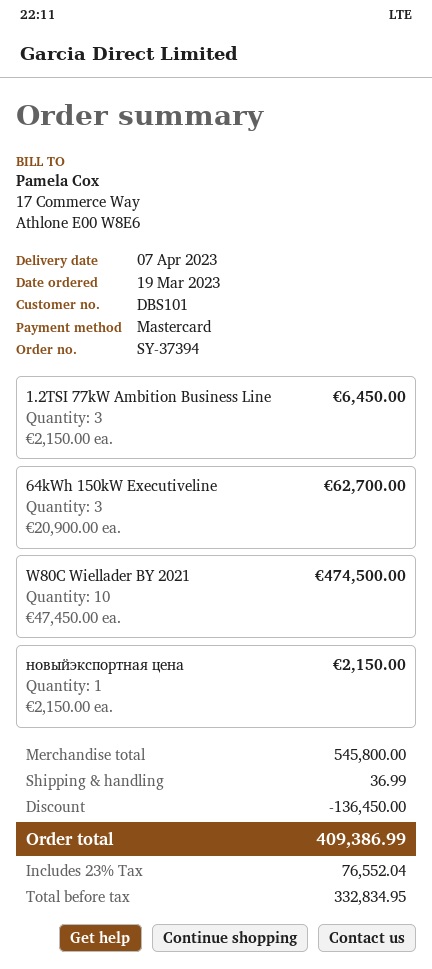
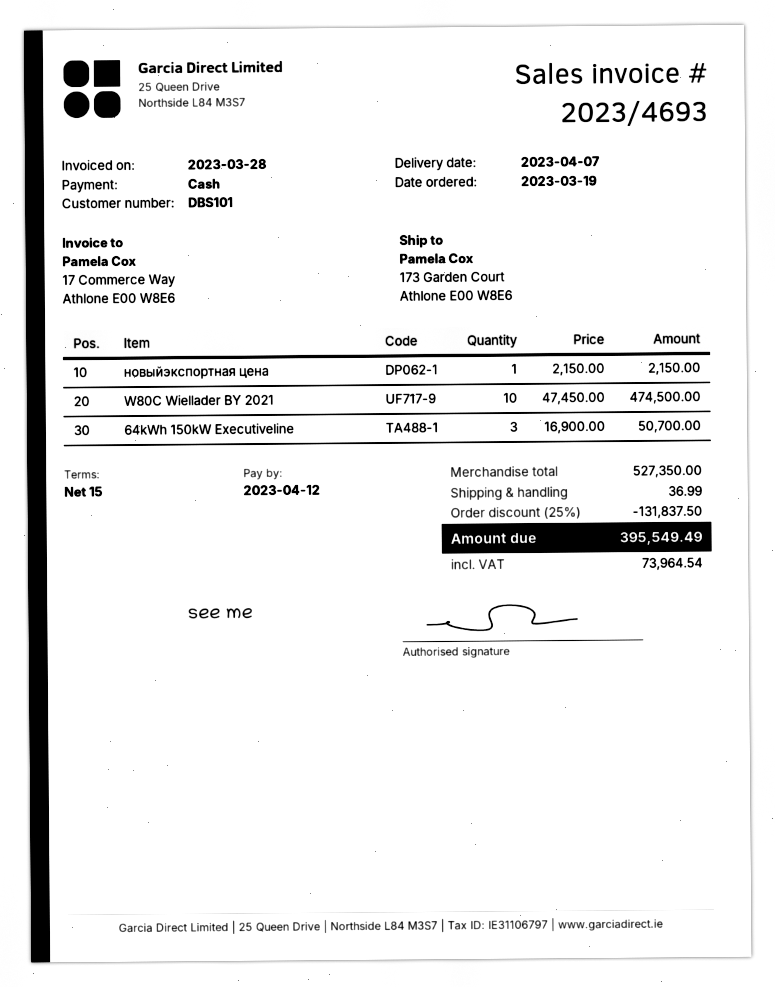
payment method: Mastercard -> cash
1.2TSI 77kW Ambition Business Line: 3 x 2150.00 = 6450.00 -> none
64kWh 150kW Executiveline: 3 x 20900.00 = 62700.00 -> 3 x 16900.00 = 50700.00
subtotal: 545800.00 -> 527350.00
discount: 136450.00 -> 131837.50
tax: 76552.04 -> 73964.54
total: 409386.99 -> 395549.49

